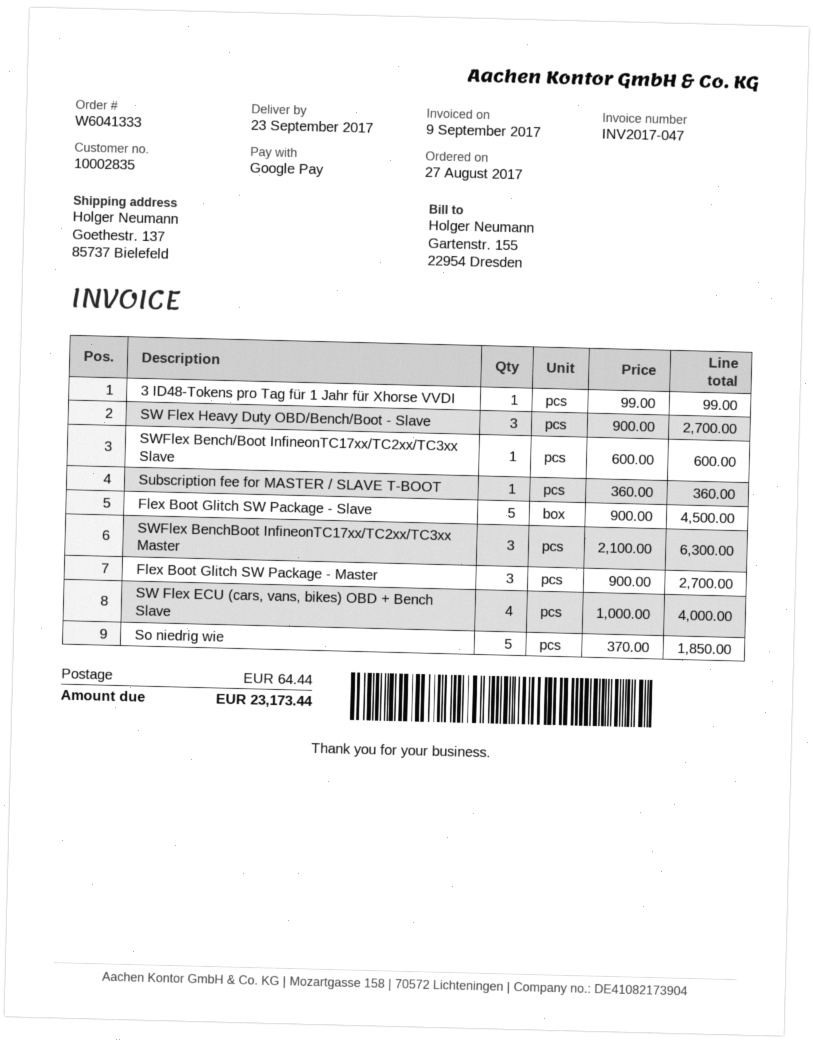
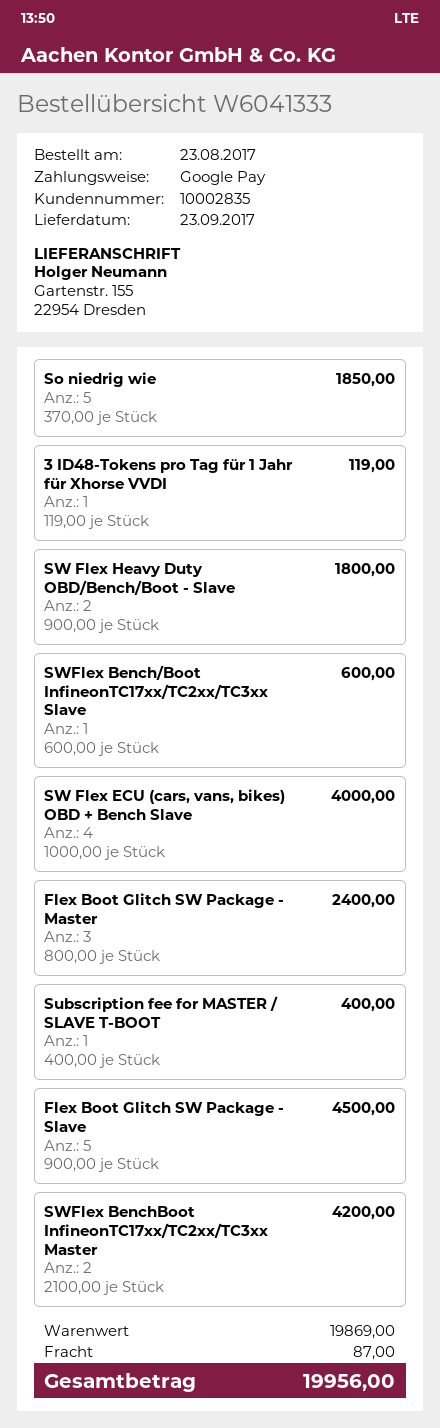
order date: 2017-08-27 -> 2017-08-23
ship to: Goethestr. 137, 85737 Bielefeld -> Gartenstr. 155, 22954 Dresden
3 ID48-Tokens pro Tag für 1 Jahr für Xhorse VVDI: 1 x 99.00 = 99.00 -> 1 x 119.00 = 119.00
SW Flex Heavy Duty OBD/Bench/Boot - Slave: 3 x 900.00 = 2700.00 -> 2 x 900.00 = 1800.00
Subscription fee for MASTER / SLAVE T-BOOT: 1 x 360.00 = 360.00 -> 1 x 400.00 = 400.00
SWFlex BenchBoot InfineonTC17xx/TC2xx/TC3xx Master: 3 x 2100.00 = 6300.00 -> 2 x 2100.00 = 4200.00
Flex Boot Glitch SW Package - Master: 3 x 900.00 = 2700.00 -> 3 x 800.00 = 2400.00
shipping: 64.44 -> 87.00
total: 23173.44 -> 19956.00

